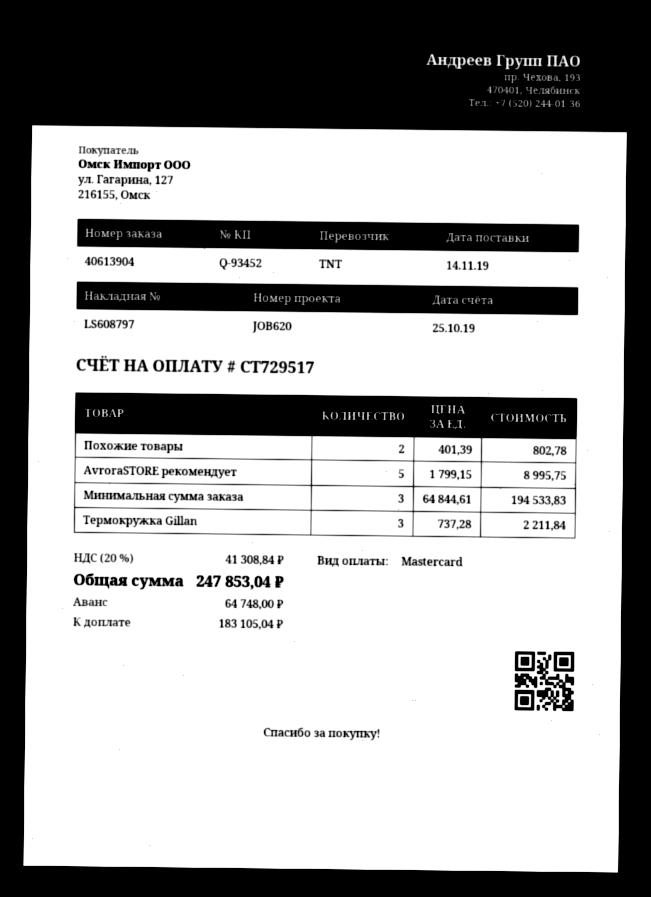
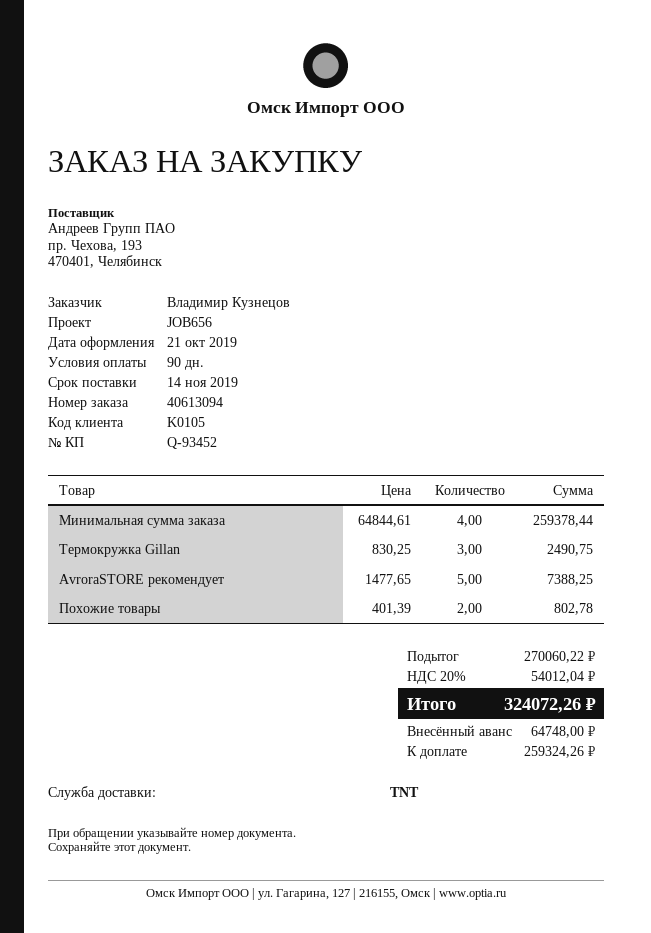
order number: 40613904 -> 40613094
reference: JOB620 -> JOB656
AvroraSTORE рекомендует: 5 x 1799.15 = 8995.75 -> 5 x 1477.65 = 7388.25
Минимальная сумма заказа: 3 x 64844.61 = 194533.83 -> 4 x 64844.61 = 259378.44
Термокружка Gillan: 3 x 737.28 = 2211.84 -> 3 x 830.25 = 2490.75
tax: 20% = 41308.84 -> 20% = 54012.04
total: 247853.04 -> 324072.26
balance: 183105.04 -> 259324.26

